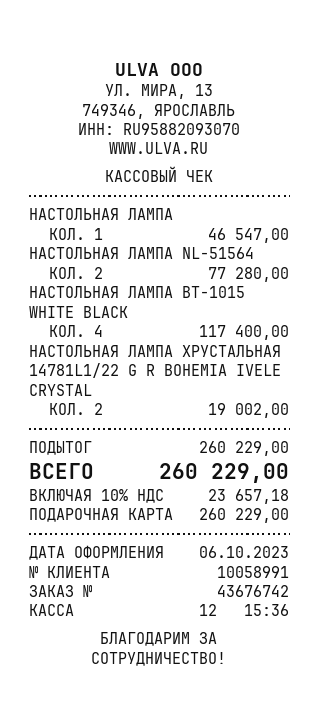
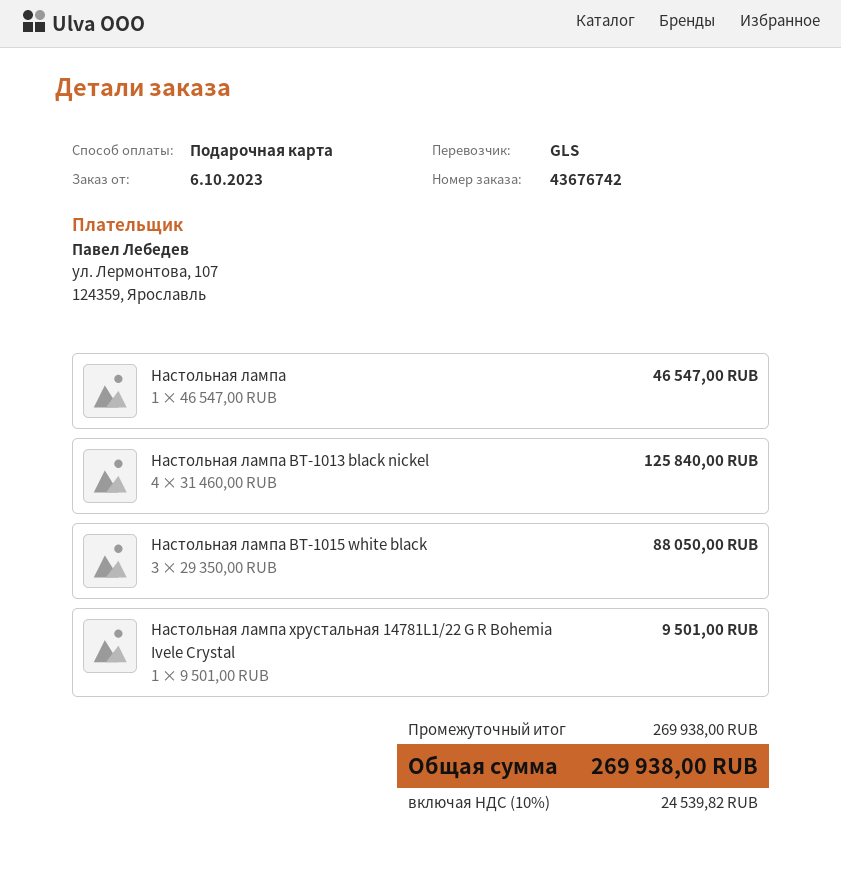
НАСТОЛЬНАЯ ЛАМПА NL-51564: 2 for 77280.00 -> none
НАСТОЛЬНАЯ ЛАМПА BT-1015 WHITE BLACK: 4 for 117400.00 -> 3 for 88050.00
НАСТОЛЬНАЯ ЛАМПА ХРУСТАЛЬНАЯ 14781L1/22 G R BOHEMIA IVELE CRYSTAL: 2 for 19002.00 -> 1 for 9501.00
Настольная лампа BT-1013 black nickel: none -> 4 for 125840.00
subtotal: 260229.00 -> 269938.00
tax: 10% = 23657.18 -> 10% = 24539.82
total: 260229.00 -> 269938.00

